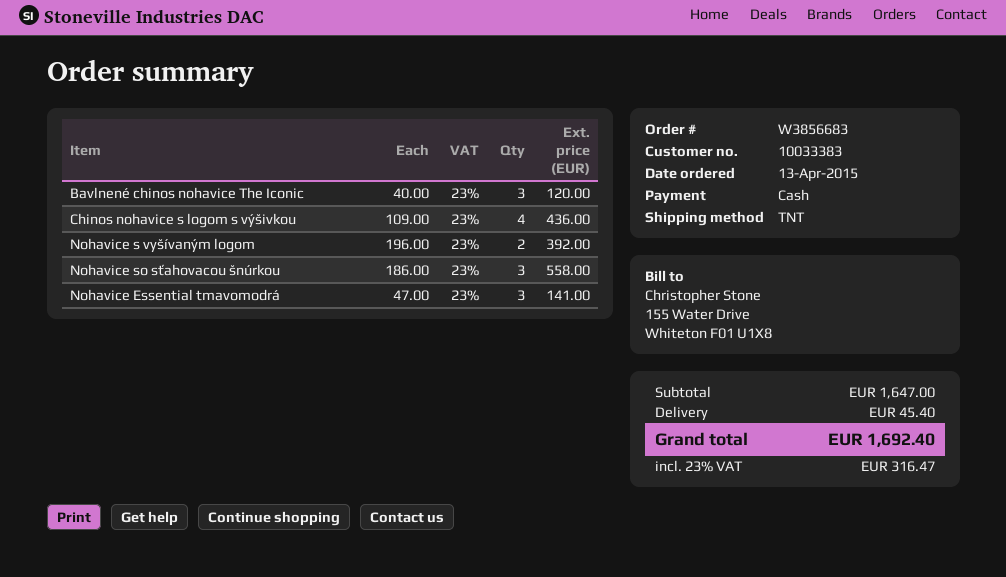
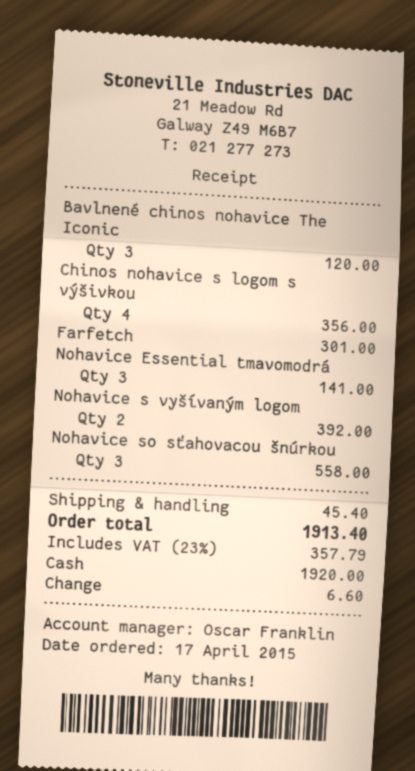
order date: 2015-04-13 -> 2015-04-17
Chinos nohavice s logom s výšivkou: 4 for 436.00 -> 4 for 356.00
Farfetch: none -> 1 for 301.00
tax: 23% = 316.47 -> 23% = 357.79
total: 1692.40 -> 1913.40

